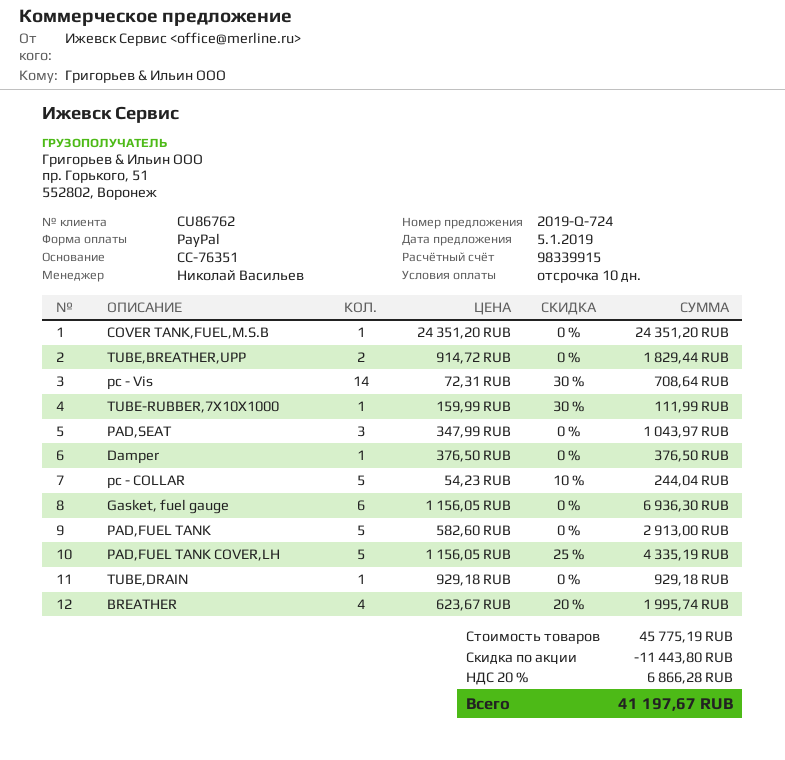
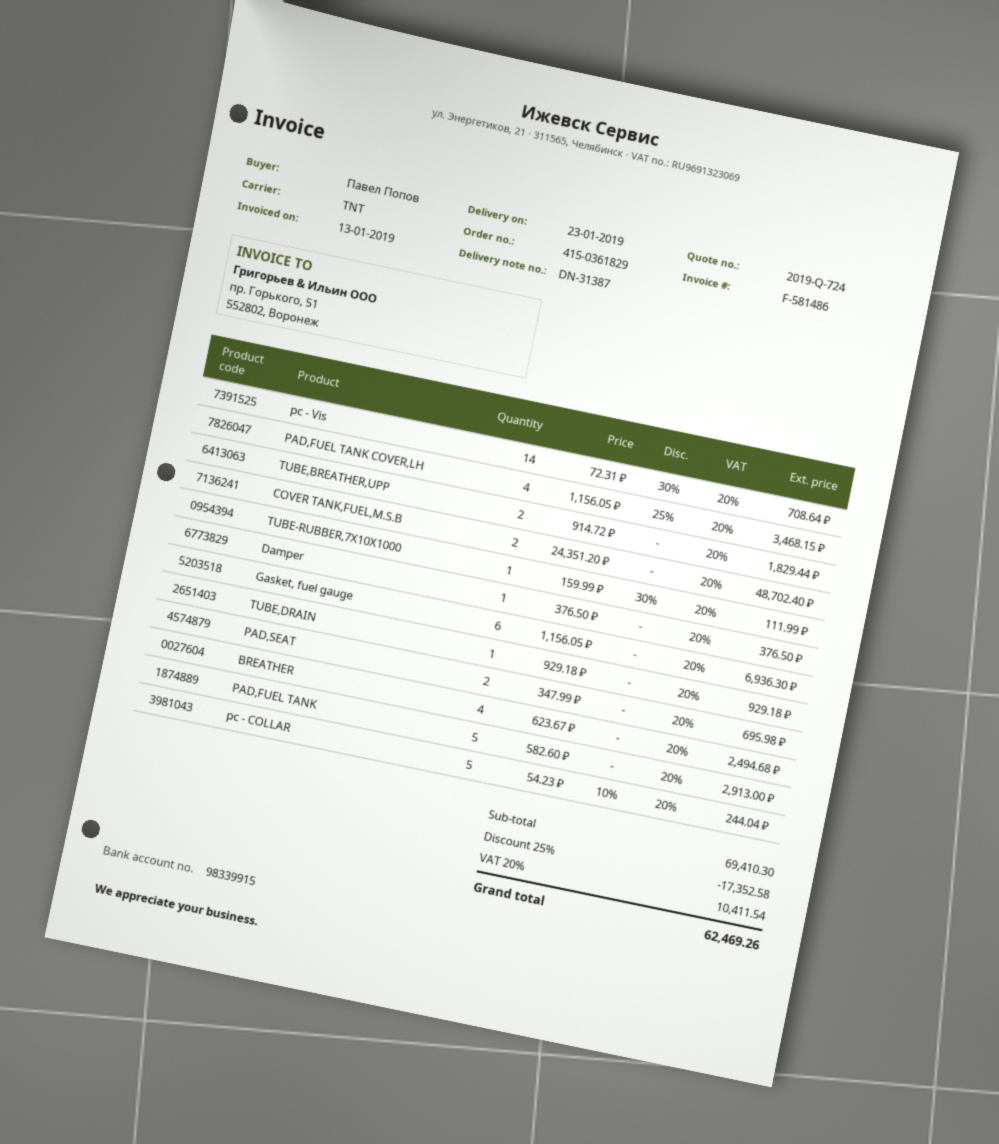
COVER TANK,FUEL,M.S.B: 1 x 24351.20 = 24351.20 -> 2 x 24351.20 = 48702.40
PAD,SEAT: 3 x 347.99 = 1043.97 -> 2 x 347.99 = 695.98
PAD,FUEL TANK COVER,LH: 5 x 1156.05 - 25% = 4335.19 -> 4 x 1156.05 - 25% = 3468.15
BREATHER: 4 x 623.67 - 20% = 1995.74 -> 4 x 623.67 = 2494.68
subtotal: 45775.19 -> 69410.30
discount: 11443.80 -> 17352.58
tax: 20% = 6866.28 -> 20% = 10411.54
total: 41197.67 -> 62469.26

